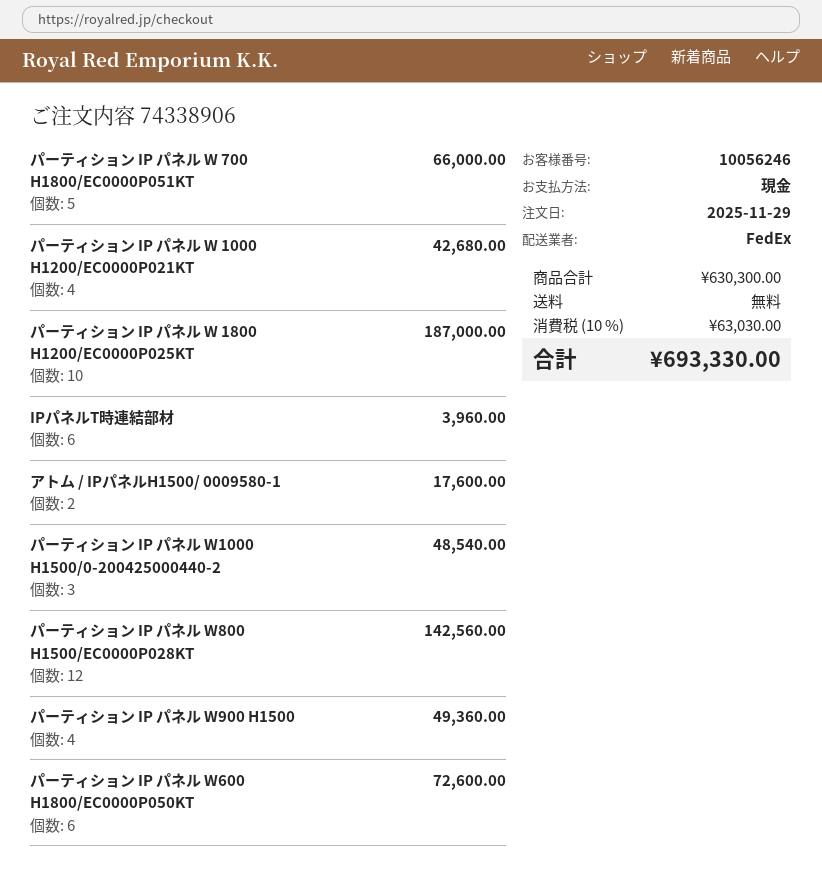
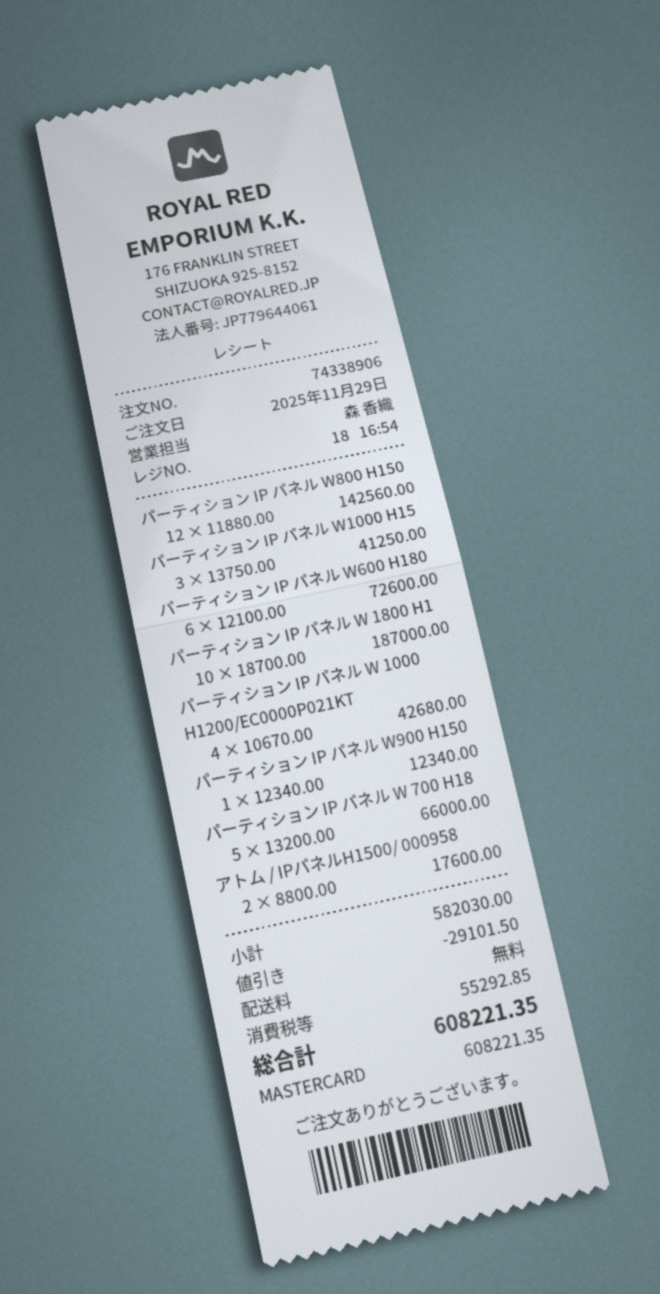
payment method: cash -> Mastercard
IPパネルT時連結部材: 6 for 3960.00 -> none
パーティション IP パネル W1000 H1500/0-200425000440-2: 3 for 48540.00 -> 3 for 41250.00
パーティション IP パネル W900 H1500: 4 for 49360.00 -> 1 for 12340.00
subtotal: 630300.00 -> 582030.00
discount: none -> 29101.50
tax: 63030.00 -> 55292.85
total: 693330.00 -> 608221.35

